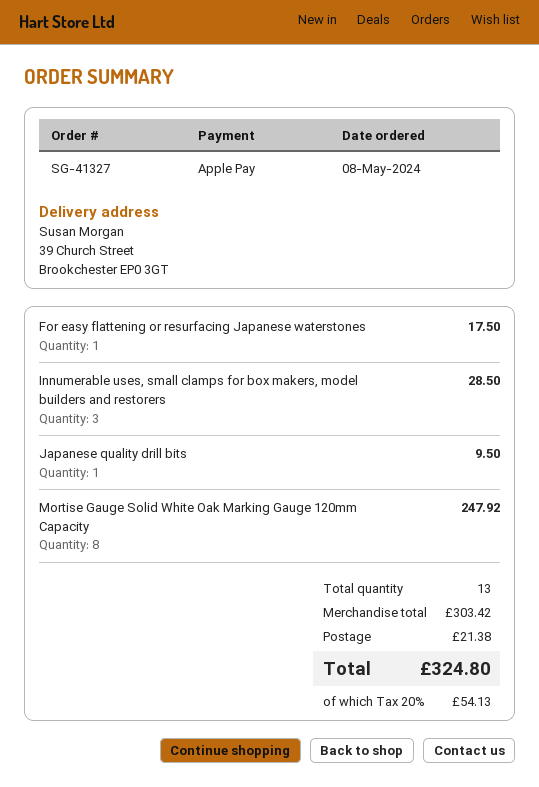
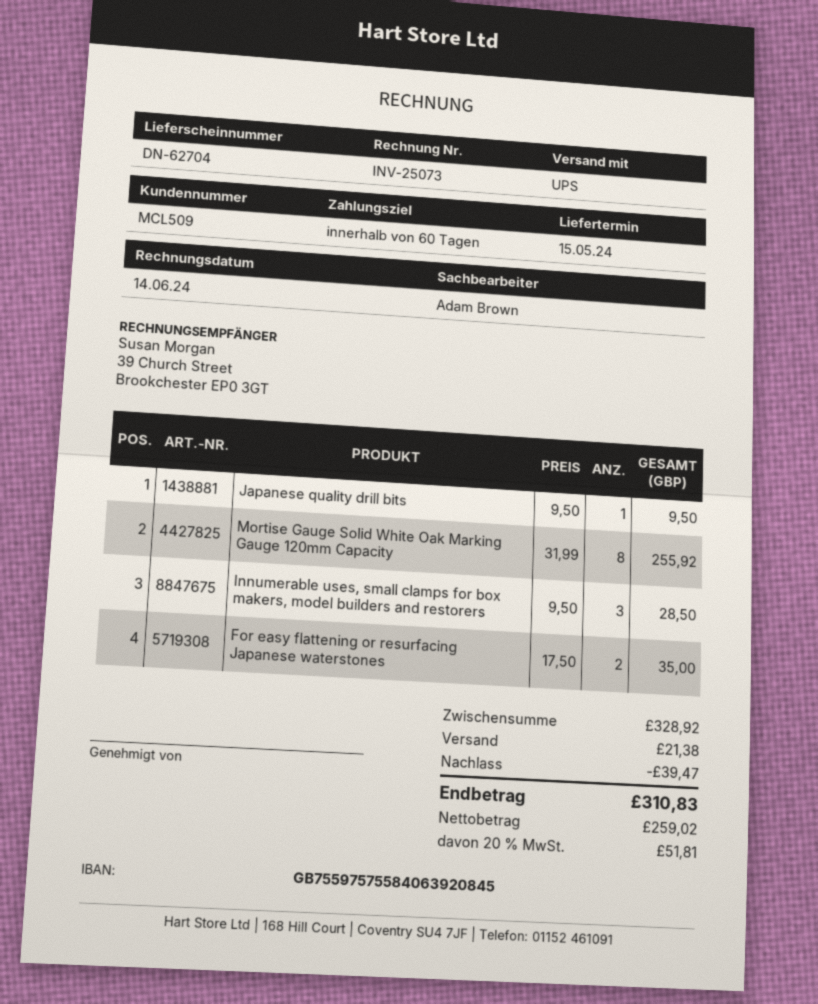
For easy flattening or resurfacing Japanese waterstones: 1 for 17.50 -> 2 for 35.00
Mortise Gauge Solid White Oak Marking Gauge 120mm Capacity: 8 for 247.92 -> 8 for 255.92
subtotal: 303.42 -> 328.92
discount: none -> 39.47
tax: 20% = 54.13 -> 20% = 51.81
total: 324.80 -> 310.83

